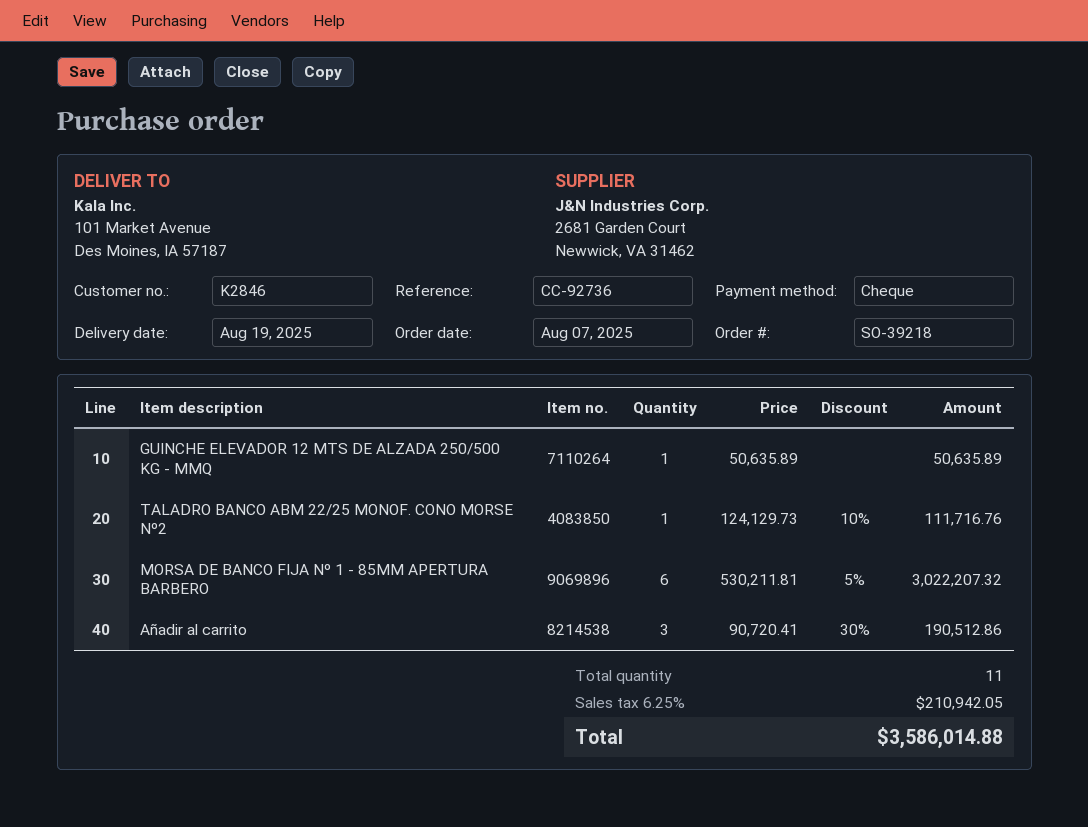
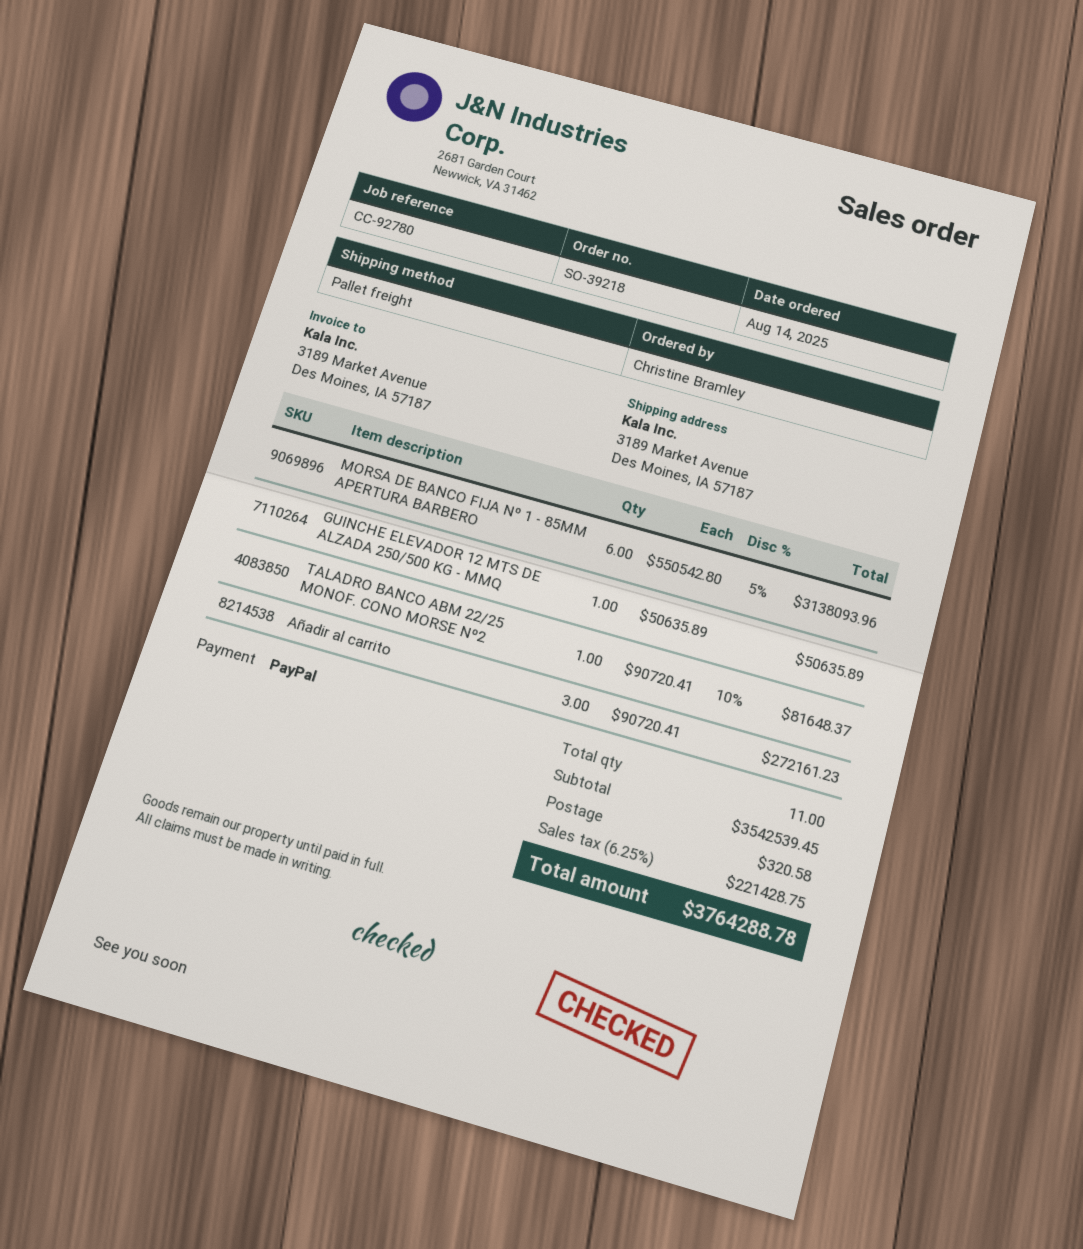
order date: 2025-08-07 -> 2025-08-14
reference: CC-92736 -> CC-92780
payment method: cheque -> PayPal
ship to: 101 Market Avenue, Des Moines, IA 57187 -> 3189 Market Avenue, Des Moines, IA 57187
TALADRO BANCO ABM 22/25 MONOF. CONO MORSE Nº2: 1 x 124129.73 - 10% = 111716.76 -> 1 x 90720.41 - 10% = 81648.37
MORSA DE BANCO FIJA Nº 1 - 85MM APERTURA BARBERO: 6 x 530211.81 - 5% = 3022207.32 -> 6 x 550542.80 - 5% = 3138093.96
Añadir al carrito: 3 x 90720.41 - 30% = 190512.86 -> 3 x 90720.41 = 272161.23
shipping: none -> 320.58
tax: 6.25% = 210942.05 -> 6.25% = 221428.75
total: 3586014.88 -> 3764288.78

